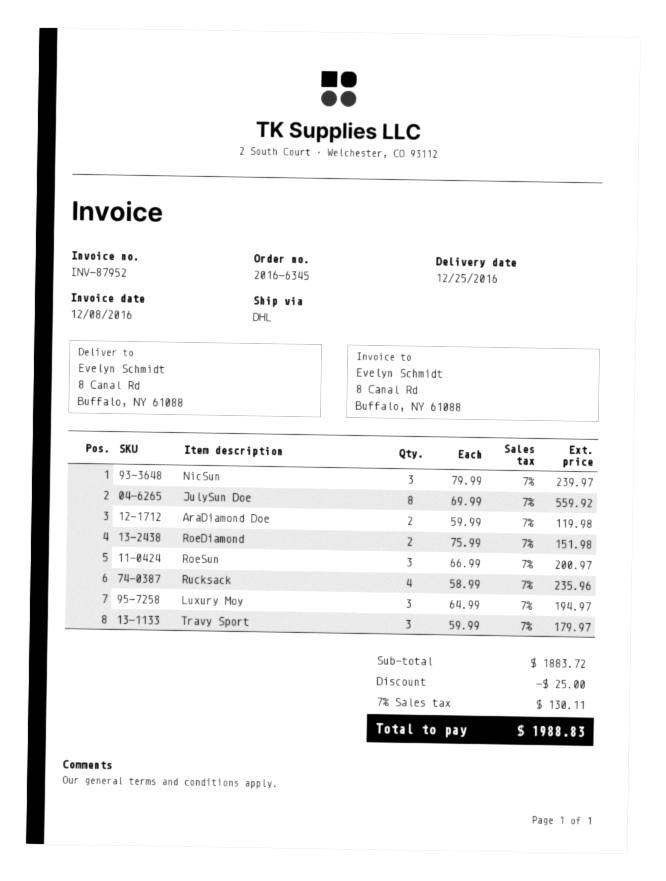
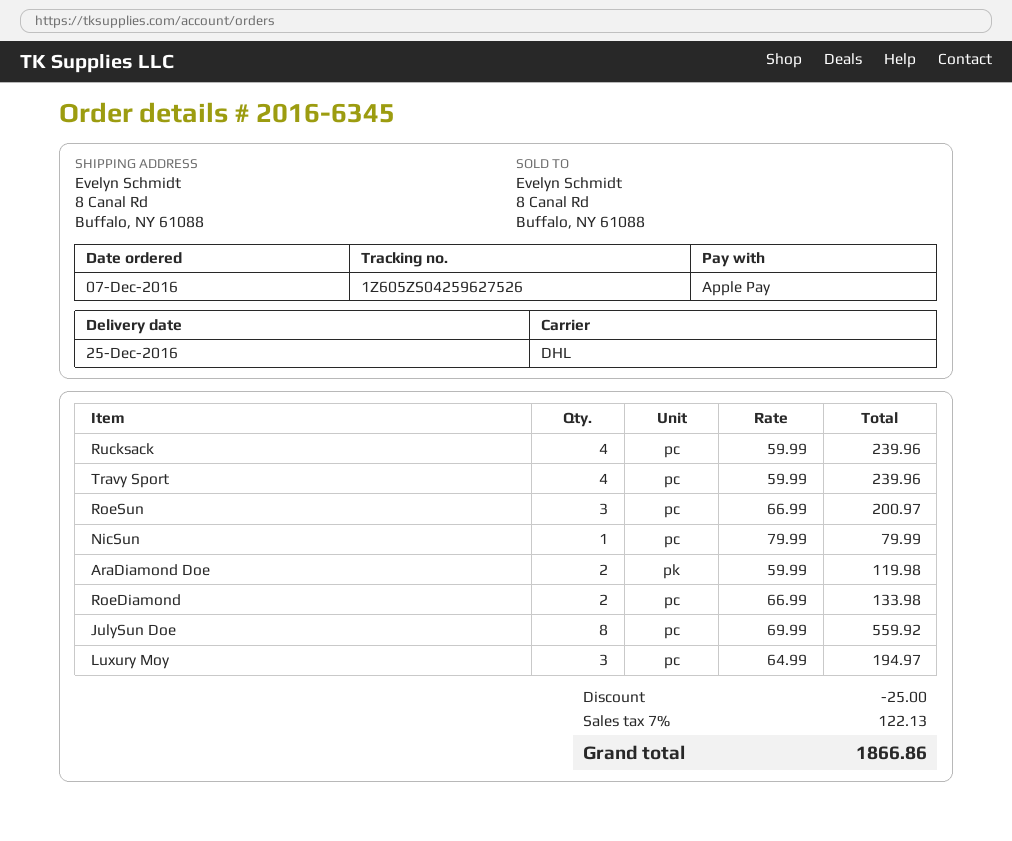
NicSun: 3 x 79.99 = 239.97 -> 1 x 79.99 = 79.99
RoeDiamond: 2 x 75.99 = 151.98 -> 2 x 66.99 = 133.98
Rucksack: 4 x 58.99 = 235.96 -> 4 x 59.99 = 239.96
Travy Sport: 3 x 59.99 = 179.97 -> 4 x 59.99 = 239.96
tax: 7% = 130.11 -> 7% = 122.13
total: 1988.83 -> 1866.86

